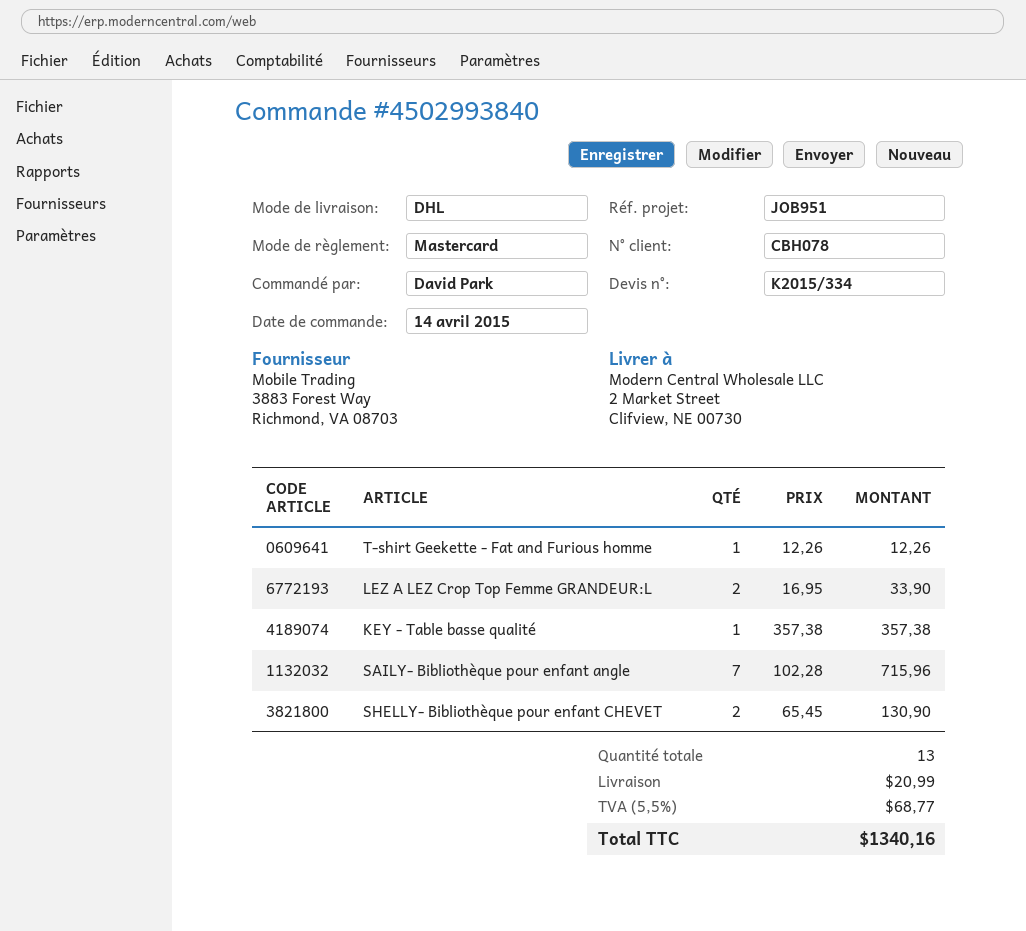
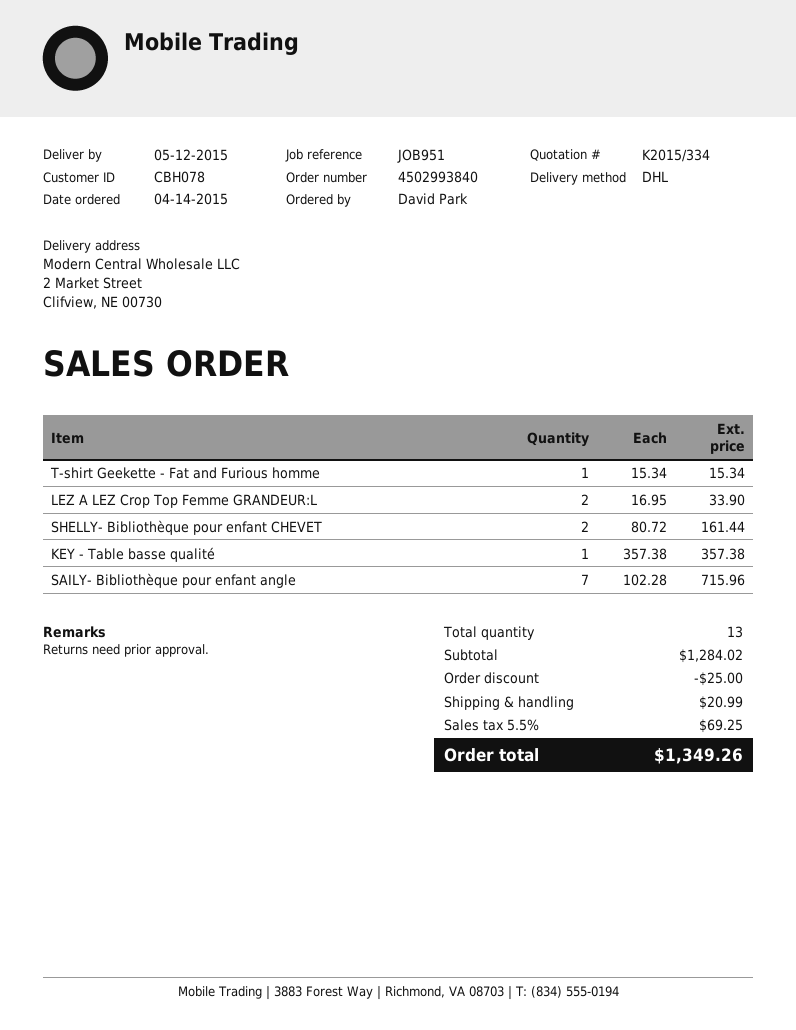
T-shirt Geekette - Fat and Furious homme: 1 x 12.26 = 12.26 -> 1 x 15.34 = 15.34
SHELLY- Bibliothèque pour enfant CHEVET: 2 x 65.45 = 130.90 -> 2 x 80.72 = 161.44
discount: none -> 25.00
tax: 5.5% = 68.77 -> 5.5% = 69.25
total: 1340.16 -> 1349.26

